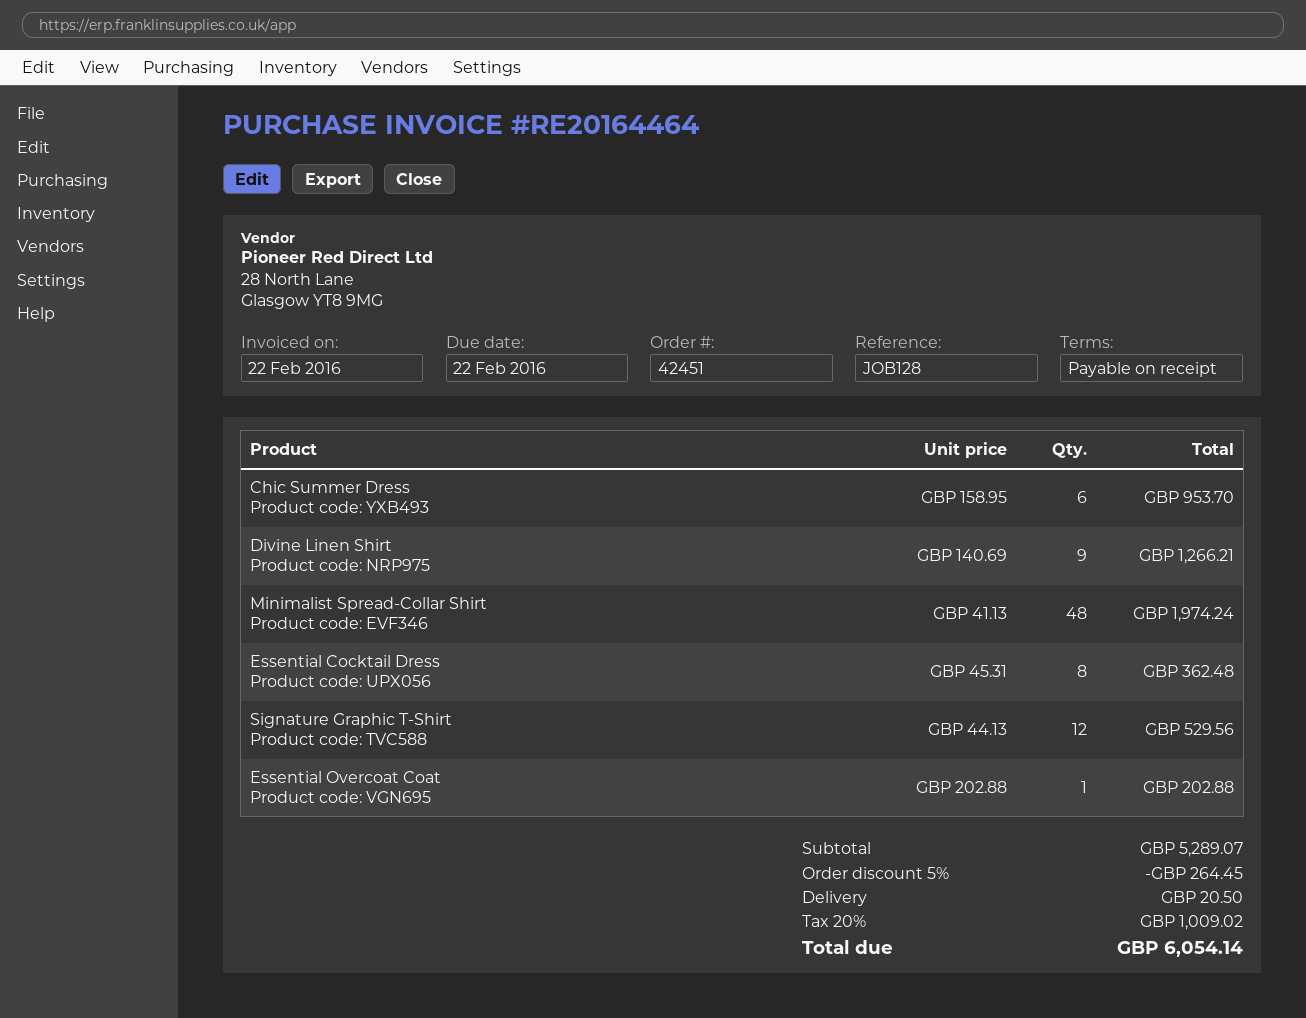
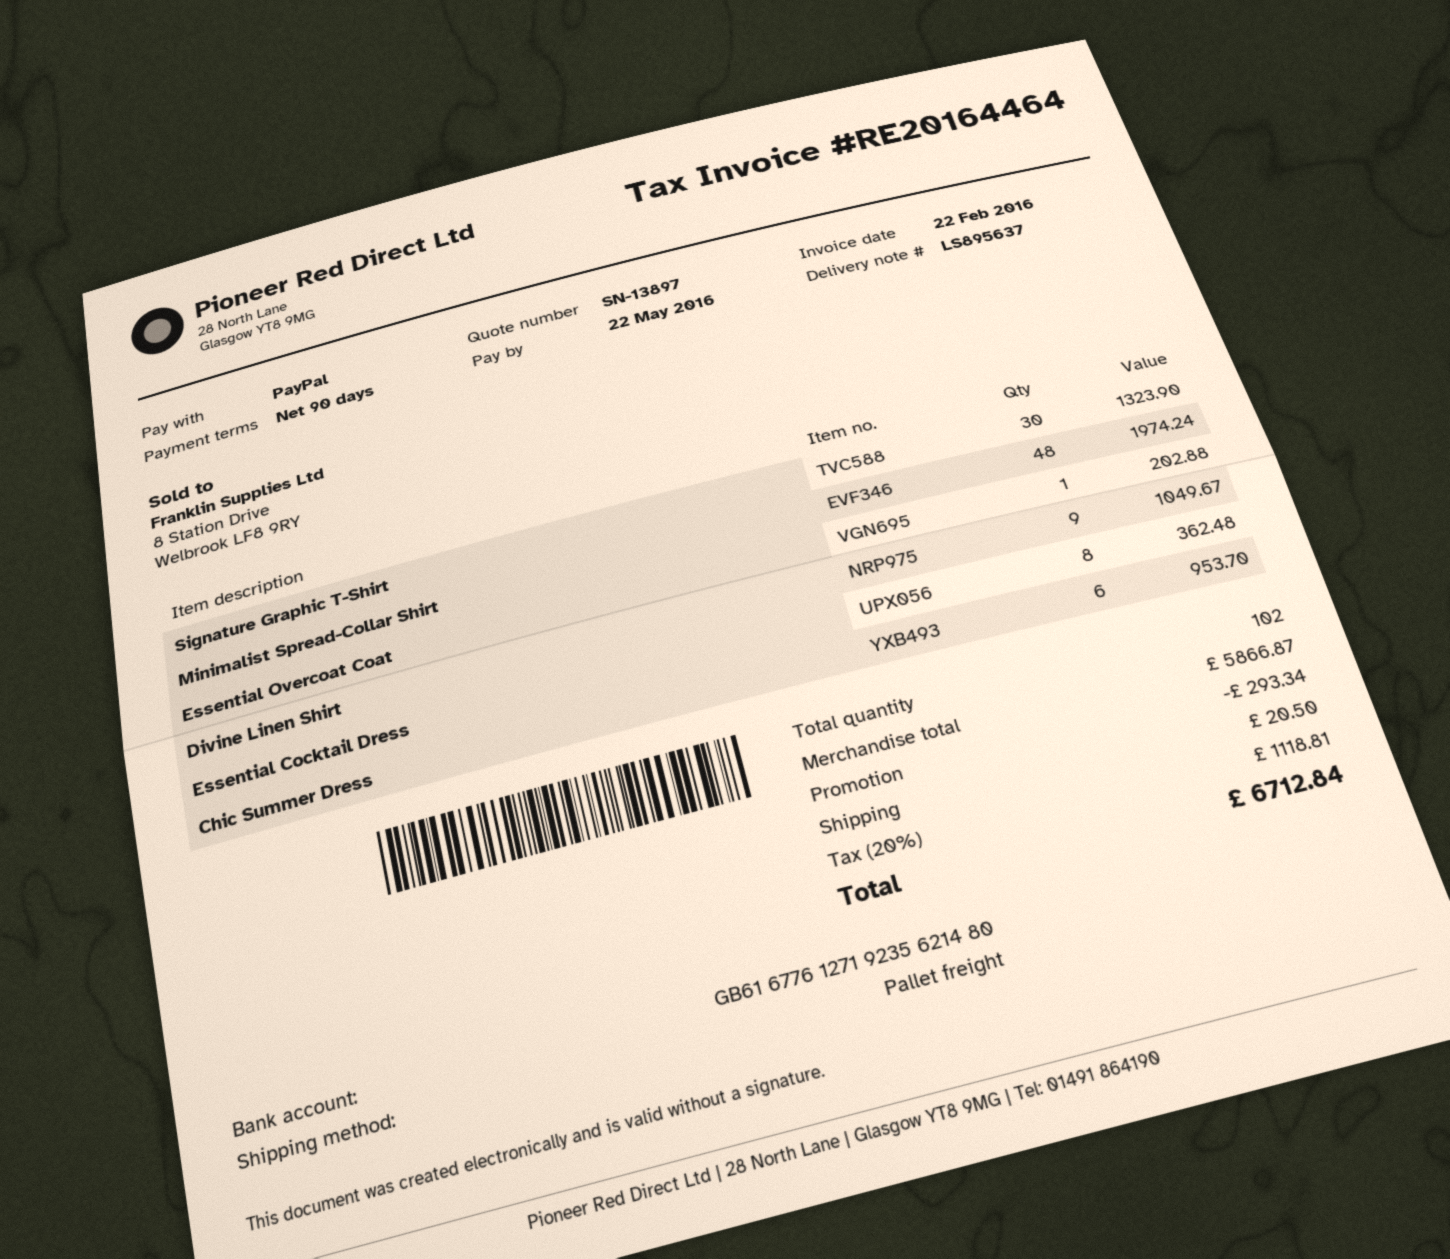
payment terms: on receipt -> 90 days
due date: 2016-02-22 -> 2016-05-22
Divine Linen Shirt: 9 for 1266.21 -> 9 for 1049.67
Signature Graphic T-Shirt: 12 for 529.56 -> 30 for 1323.90
subtotal: 5289.07 -> 5866.87
discount: 264.45 -> 293.34
tax: 20% = 1009.02 -> 20% = 1118.81
total: 6054.14 -> 6712.84

